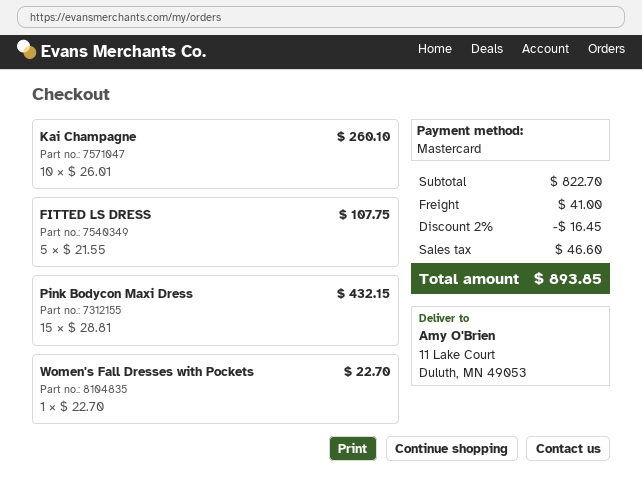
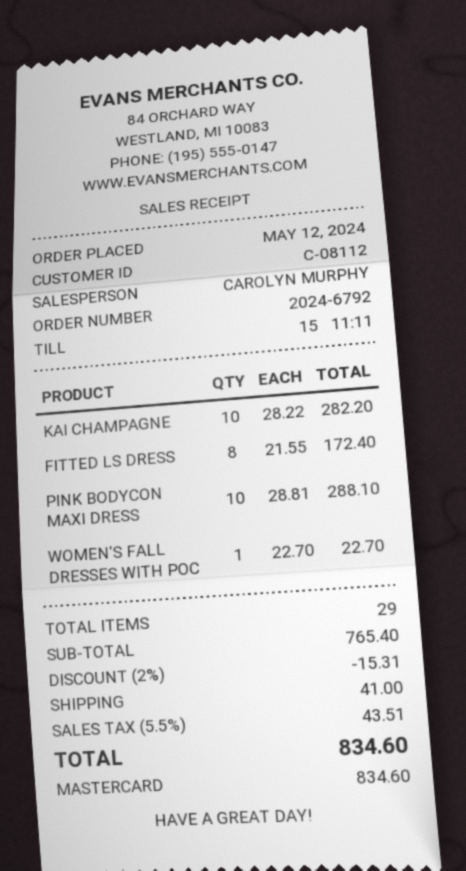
Kai Champagne: 10 x 26.01 = 260.10 -> 10 x 28.22 = 282.20
FITTED LS DRESS: 5 x 21.55 = 107.75 -> 8 x 21.55 = 172.40
Pink Bodycon Maxi Dress: 15 x 28.81 = 432.15 -> 10 x 28.81 = 288.10
subtotal: 822.70 -> 765.40
discount: 2% = 16.45 -> 2% = 15.31
tax: 46.60 -> 43.51
total: 893.85 -> 834.60

